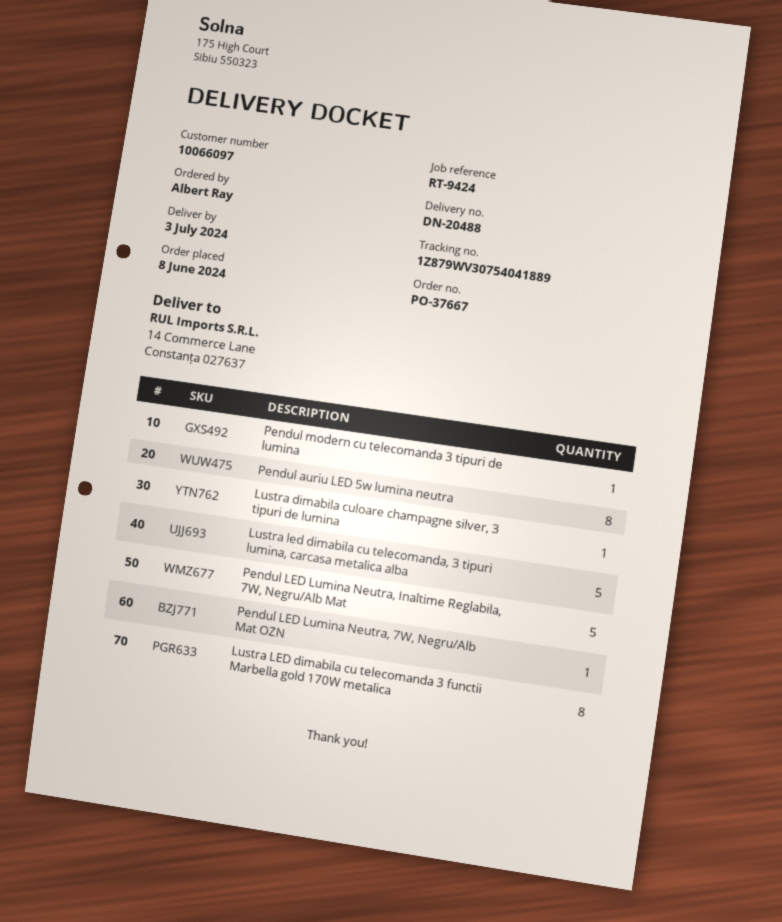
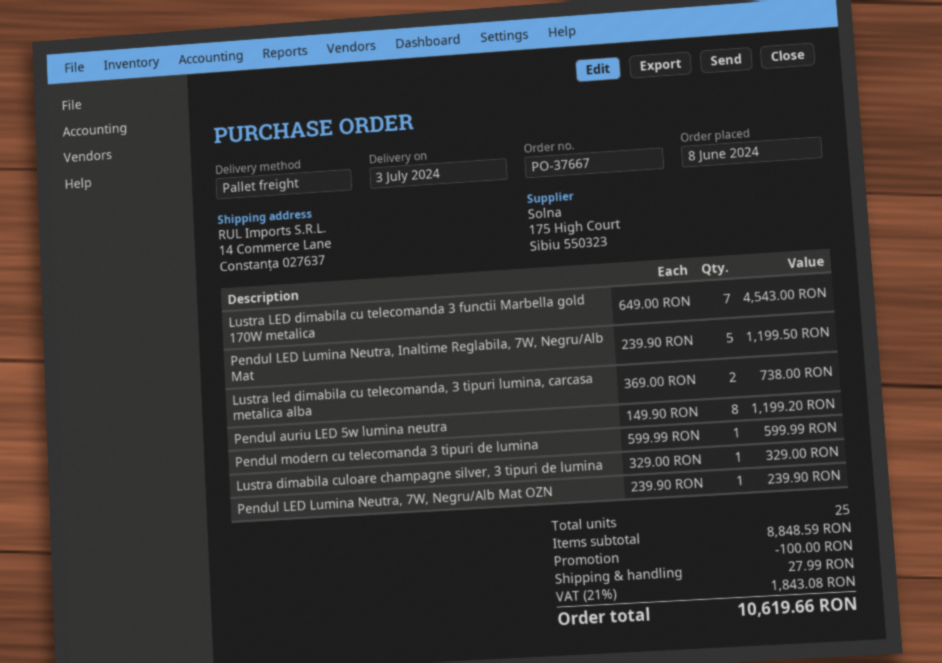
Lustra led dimabila cu telecomanda, 3 tipuri lumina, carcasa metalica alba: 5 -> 2
Lustra LED dimabila cu telecomanda 3 functii Marbella gold 170W metalica: 8 -> 7

